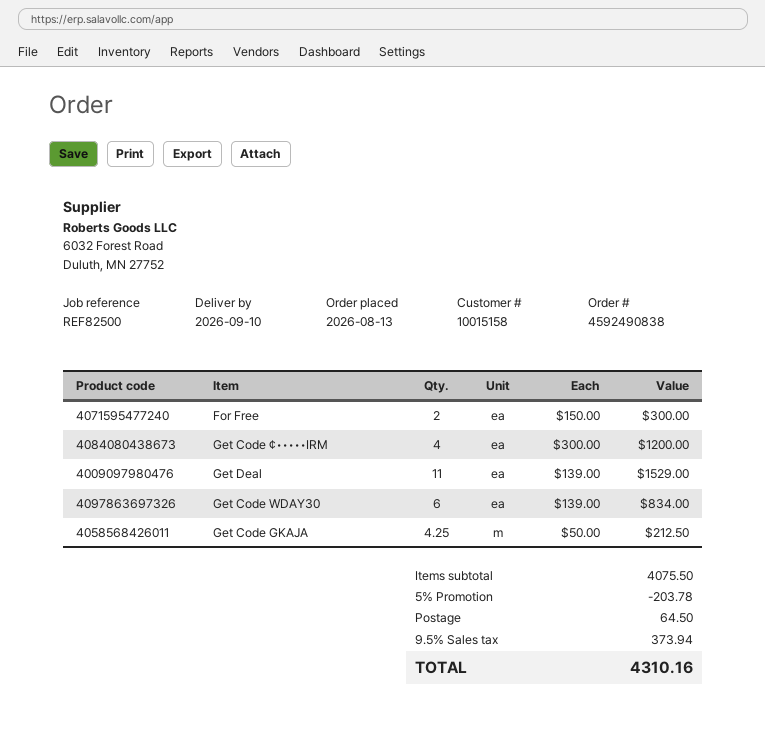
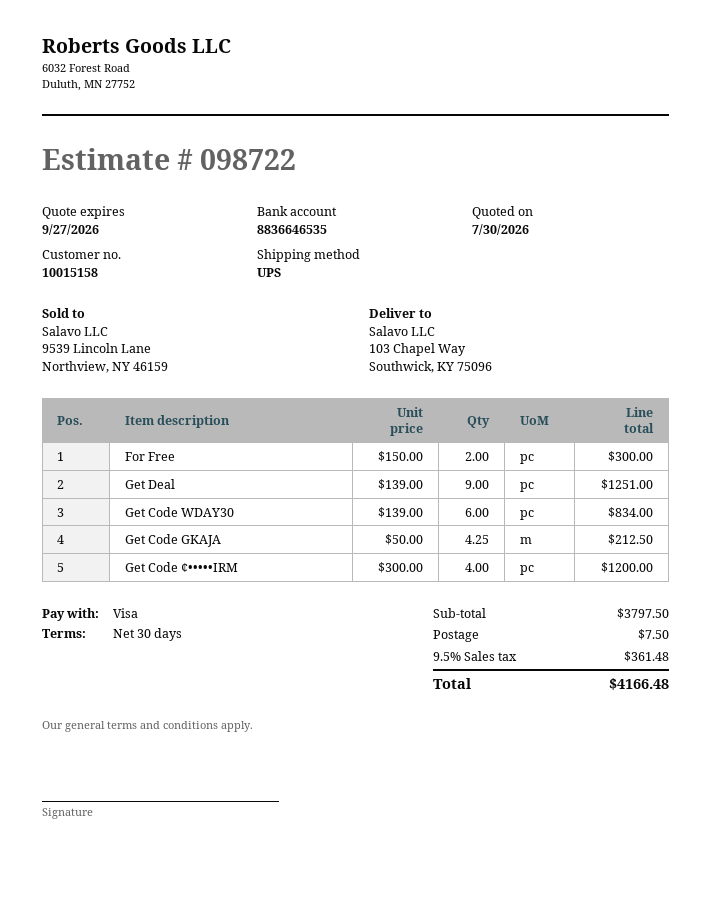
Get Deal: 11 x 139.00 = 1529.00 -> 9 x 139.00 = 1251.00
subtotal: 4075.50 -> 3797.50
discount: 5% = 203.78 -> none
shipping: 64.50 -> 7.50
tax: 9.5% = 373.94 -> 9.5% = 361.48
total: 4310.16 -> 4166.48

